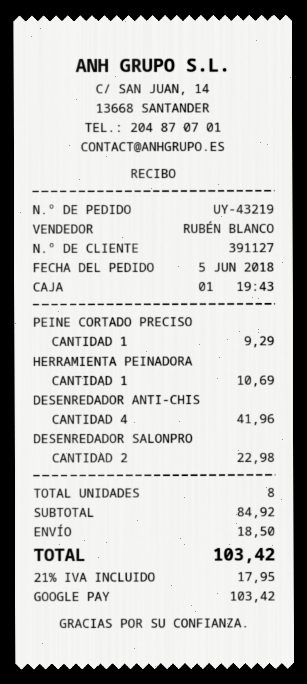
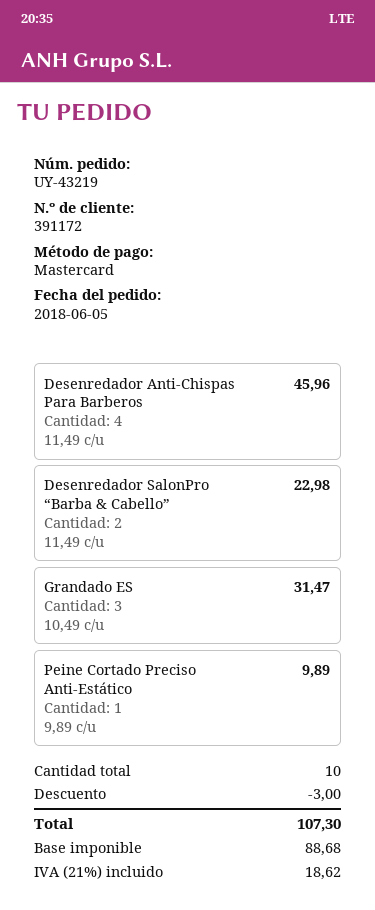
customer number: 391127 -> 391172
payment method: Google Pay -> Mastercard
PEINE CORTADO PRECISO: 1 for 9.29 -> 1 for 9.89
HERRAMIENTA PEINADORA: 1 for 10.69 -> none
DESENREDADOR ANTI‑CHIS: 4 for 41.96 -> 4 for 45.96
Grandado ES: none -> 3 for 31.47
total quantity: 8 -> 10
discount: none -> 3.00
shipping: 18.50 -> none
tax: 21% = 17.95 -> 21% = 18.62
total: 103.42 -> 107.30

